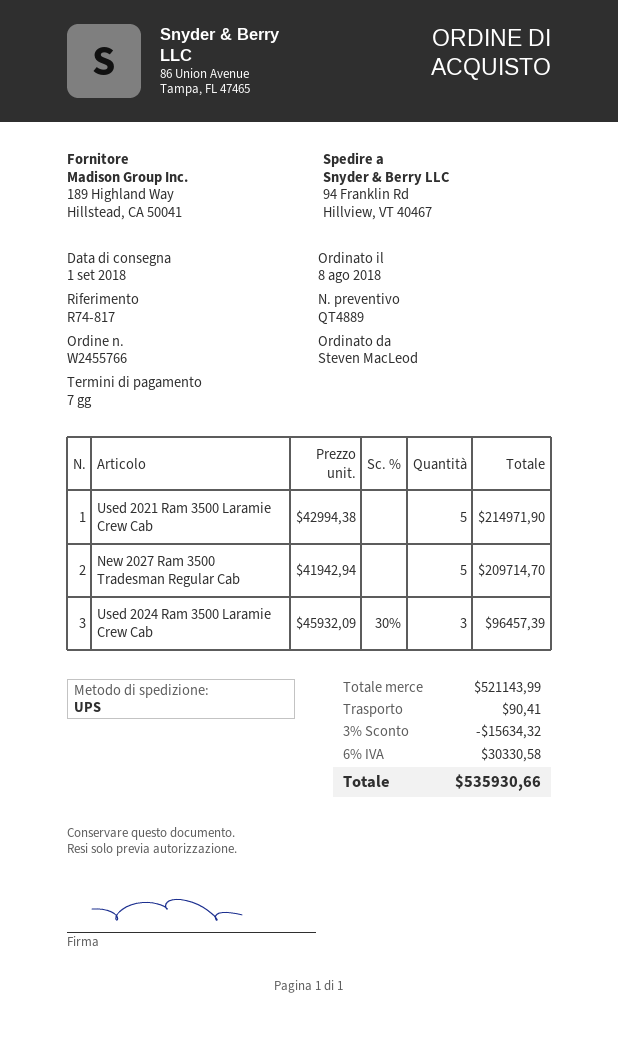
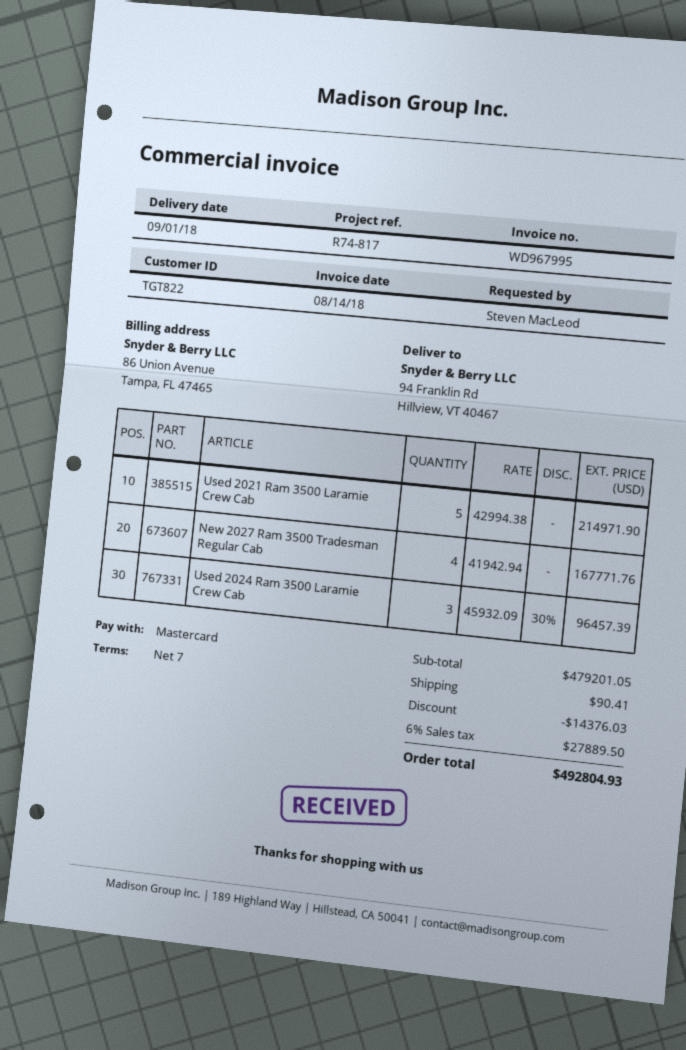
New 2027 Ram 3500 Tradesman Regular Cab: 5 x 41942.94 = 209714.70 -> 4 x 41942.94 = 167771.76
subtotal: 521143.99 -> 479201.05
discount: 15634.32 -> 14376.03
tax: 6% = 30330.58 -> 6% = 27889.50
total: 535930.66 -> 492804.93

